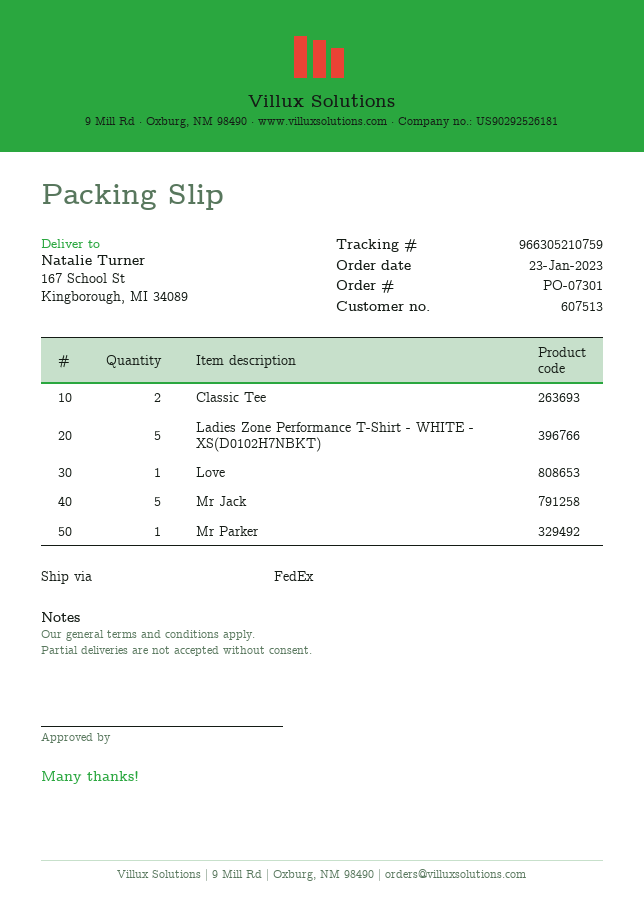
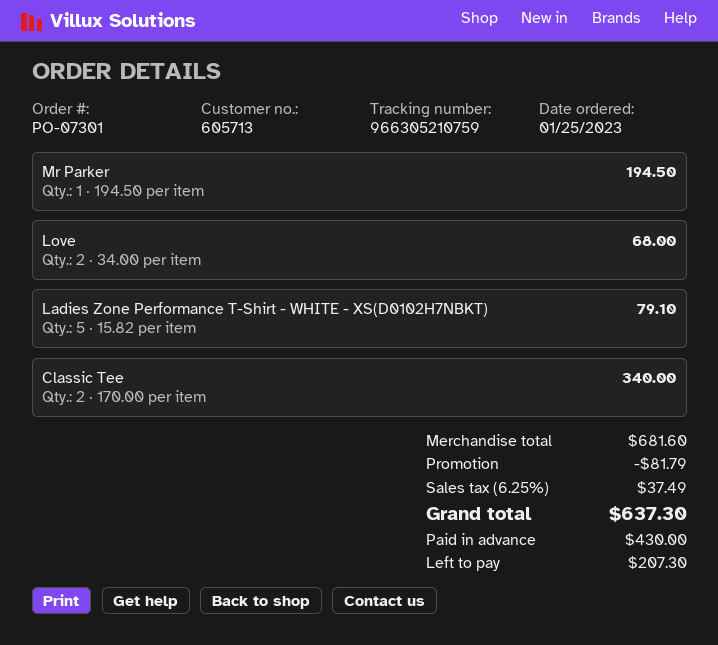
order date: 2023-01-23 -> 2023-01-25
customer number: 607513 -> 605713
Love: 1 -> 2
Mr Jack: 5 -> none

